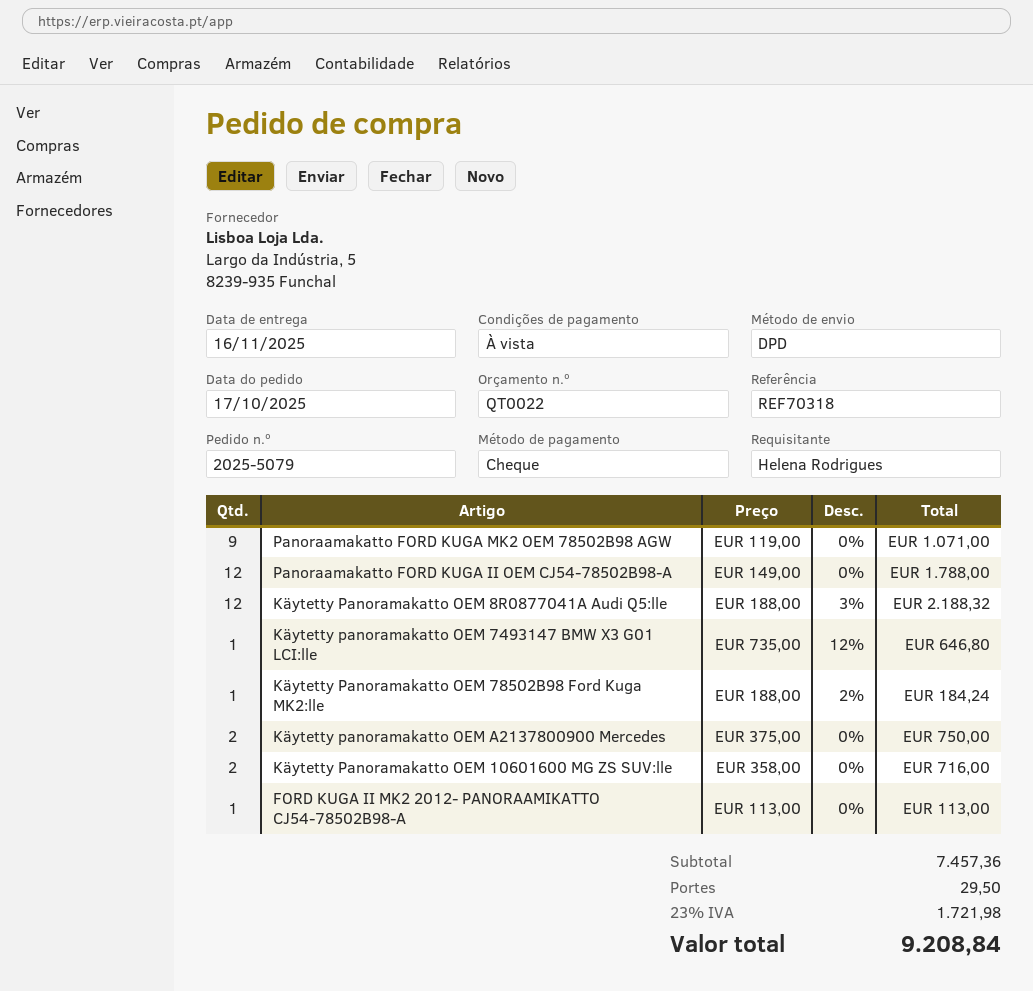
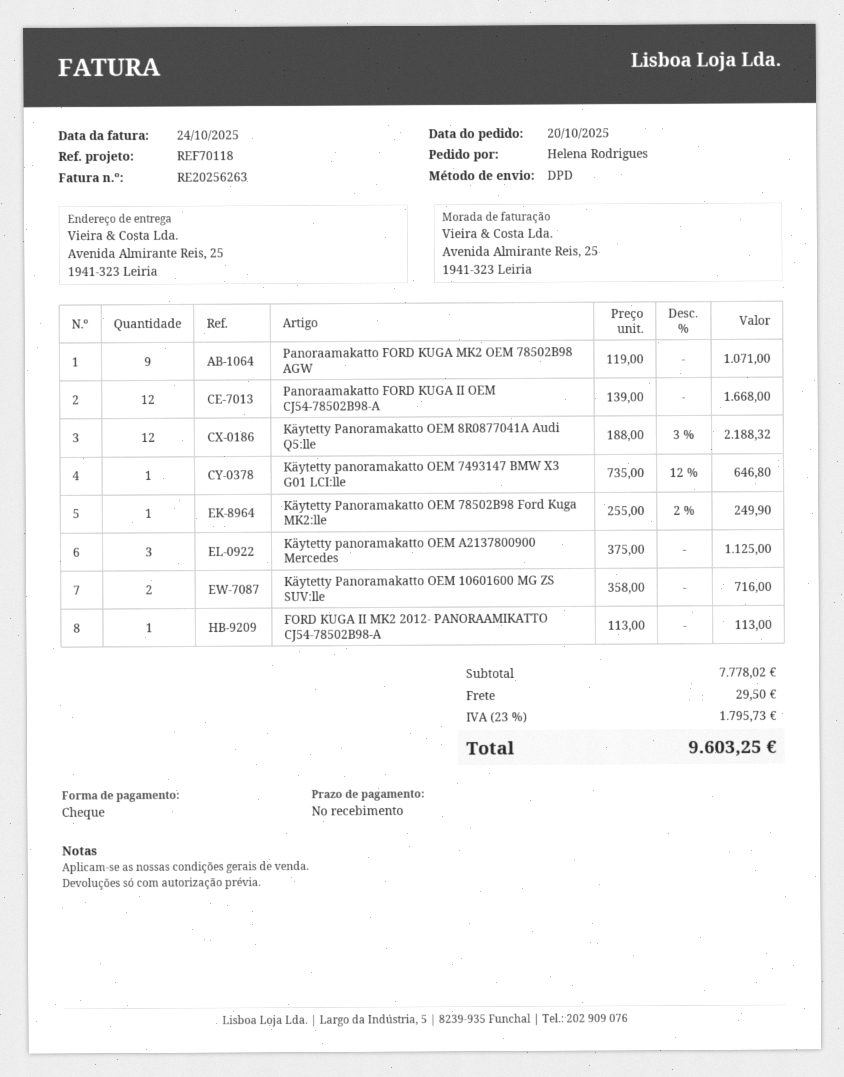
order date: 2025-10-17 -> 2025-10-20
reference: REF70318 -> REF70118
Panoraamakatto FORD KUGA II OEM CJ54-78502B98-A: 12 x 149.00 = 1788.00 -> 12 x 139.00 = 1668.00
Käytetty Panoramakatto OEM 78502B98 Ford Kuga MK2:lle: 1 x 188.00 - 2% = 184.24 -> 1 x 255.00 - 2% = 249.90
Käytetty panoramakatto OEM A2137800900 Mercedes: 2 x 375.00 = 750.00 -> 3 x 375.00 = 1125.00
subtotal: 7457.36 -> 7778.02
tax: 23% = 1721.98 -> 23% = 1795.73
total: 9208.84 -> 9603.25

